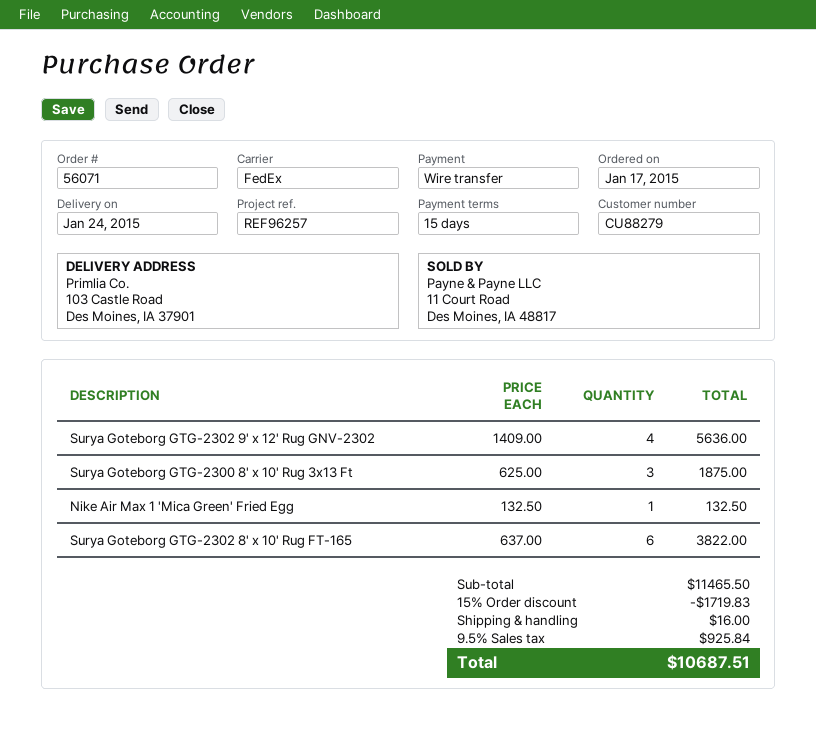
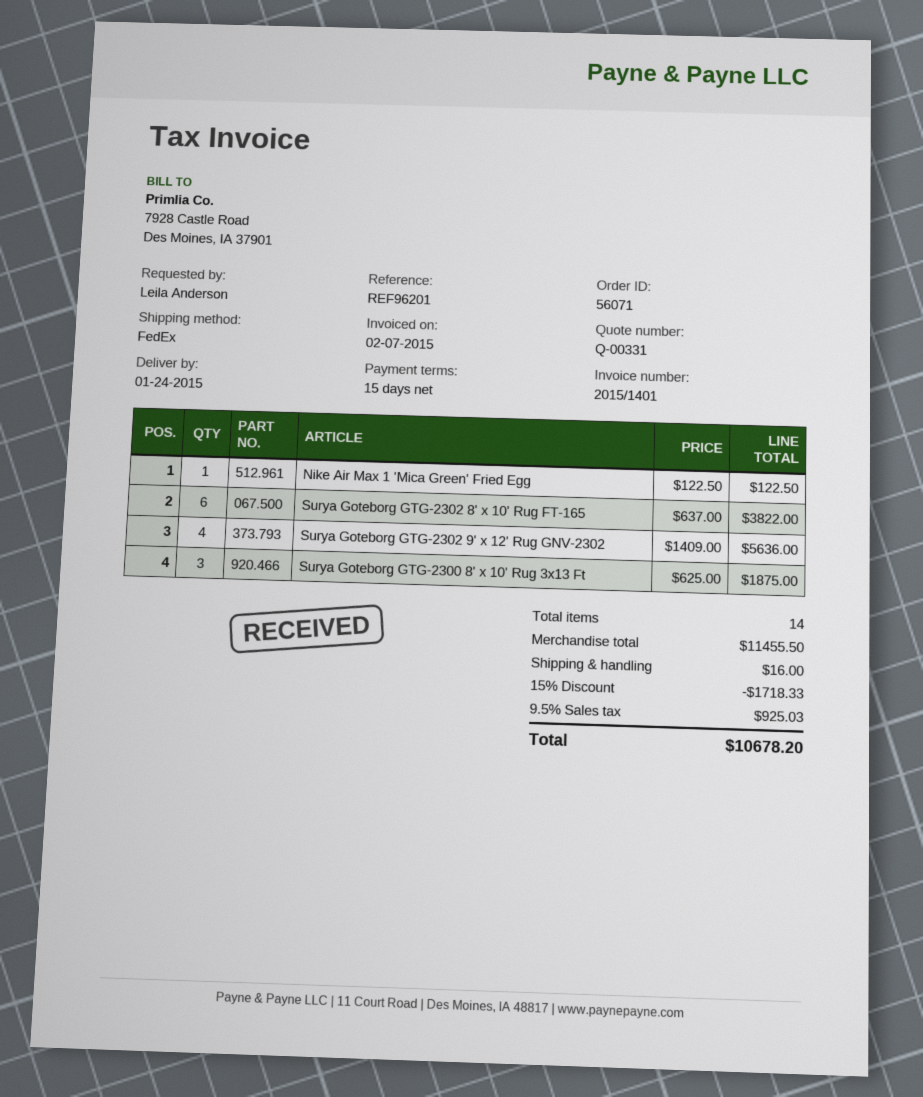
reference: REF96257 -> REF96201
Nike Air Max 1 'Mica Green' Fried Egg: 1 x 132.50 = 132.50 -> 1 x 122.50 = 122.50
subtotal: 11465.50 -> 11455.50
discount: 15% = 1719.83 -> 15% = 1718.33
tax: 9.5% = 925.84 -> 9.5% = 925.03
total: 10687.51 -> 10678.20

